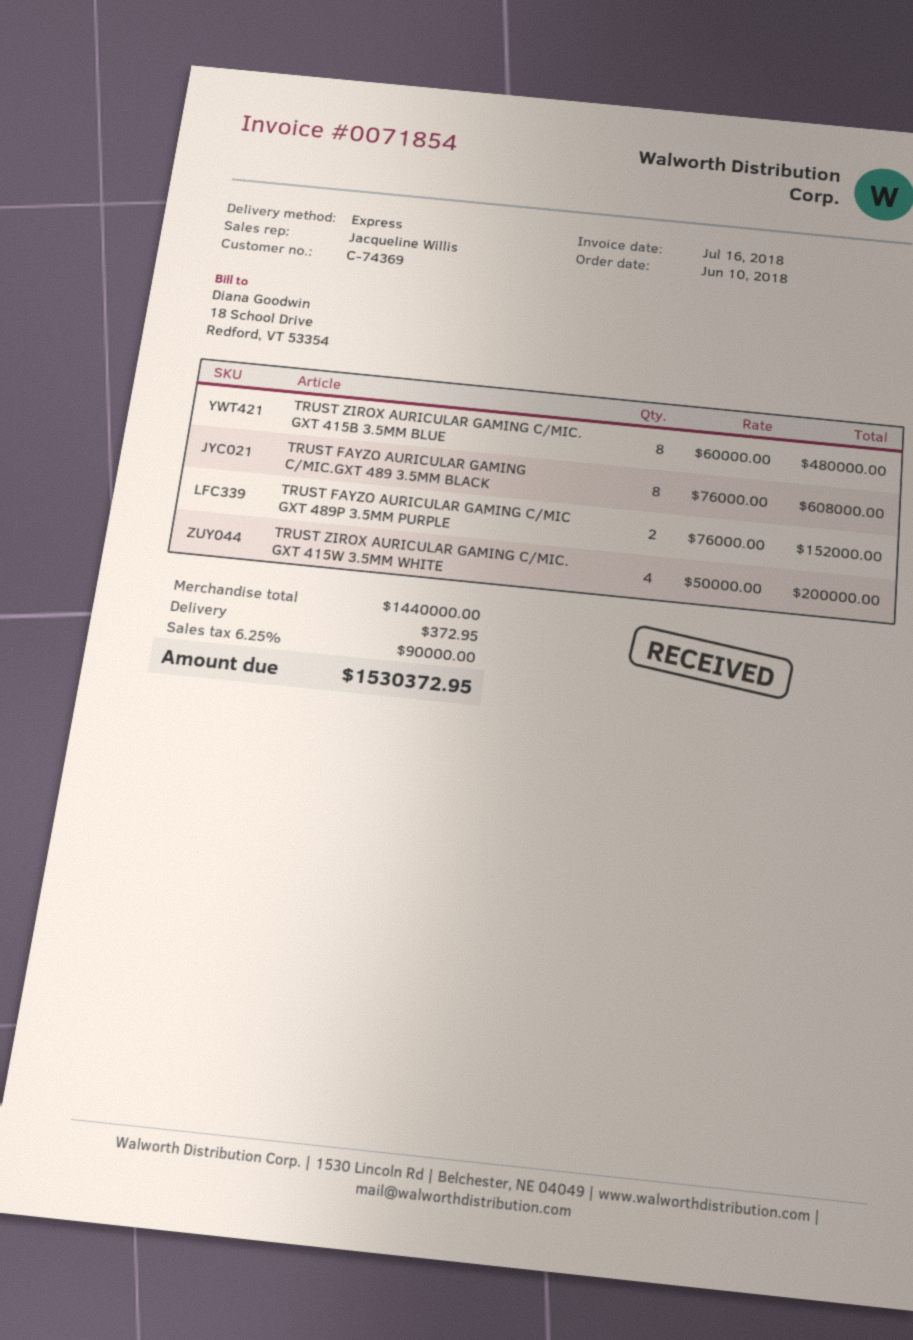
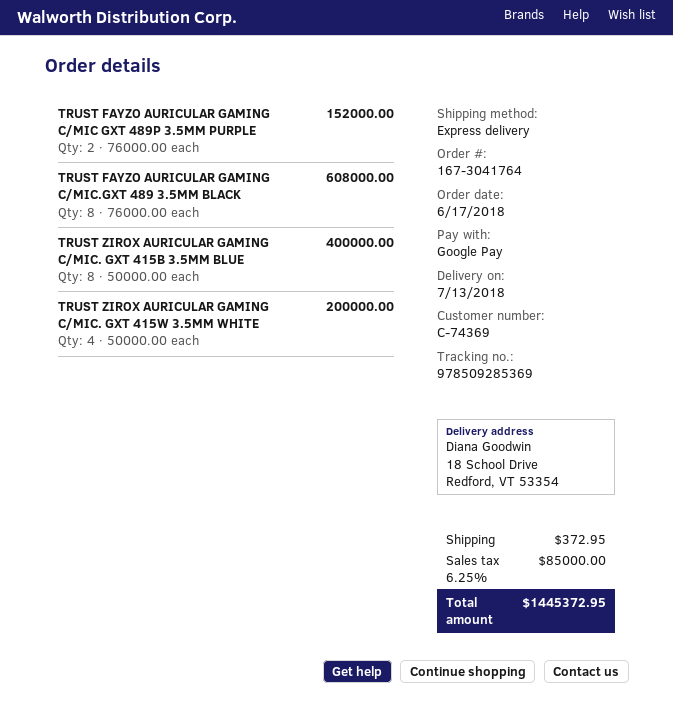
order date: 2018-06-10 -> 2018-06-17
TRUST ZIROX AURICULAR GAMING C/MIC. GXT 415B 3.5MM BLUE: 8 x 60000.00 = 480000.00 -> 8 x 50000.00 = 400000.00
tax: 6.25% = 90000.00 -> 6.25% = 85000.00
total: 1530372.95 -> 1445372.95

